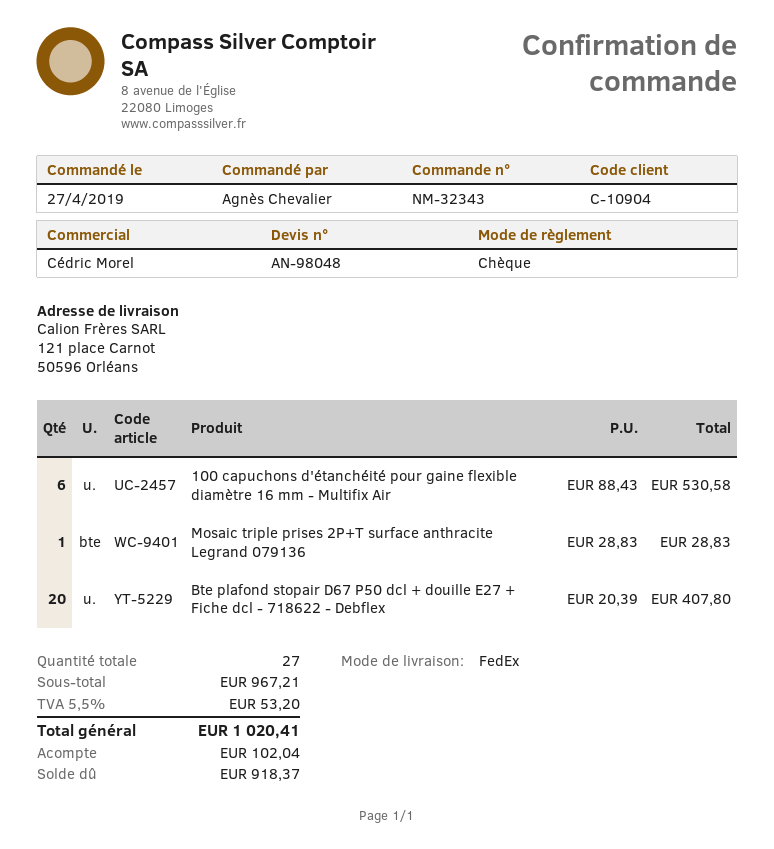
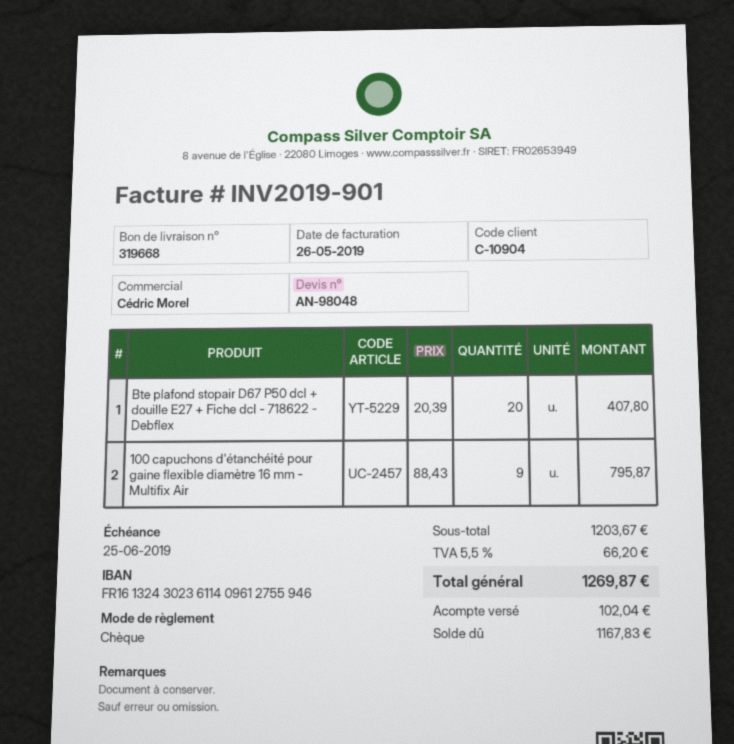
100 capuchons d'étanchéité pour gaine flexible diamètre 16 mm - Multifix Air: 6 x 88.43 = 530.58 -> 9 x 88.43 = 795.87
Mosaic triple prises 2P+T surface anthracite Legrand 079136: 1 x 28.83 = 28.83 -> none
subtotal: 967.21 -> 1203.67
tax: 5.5% = 53.20 -> 5.5% = 66.20
total: 1020.41 -> 1269.87
balance: 918.37 -> 1167.83

